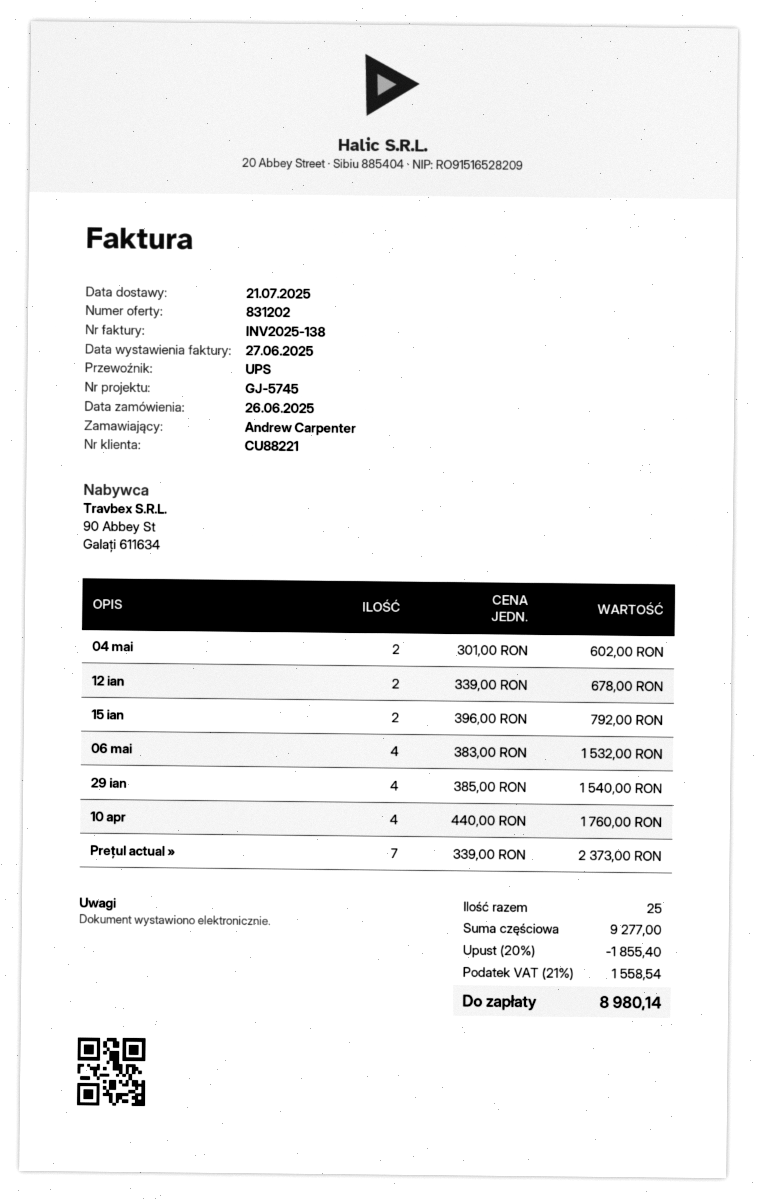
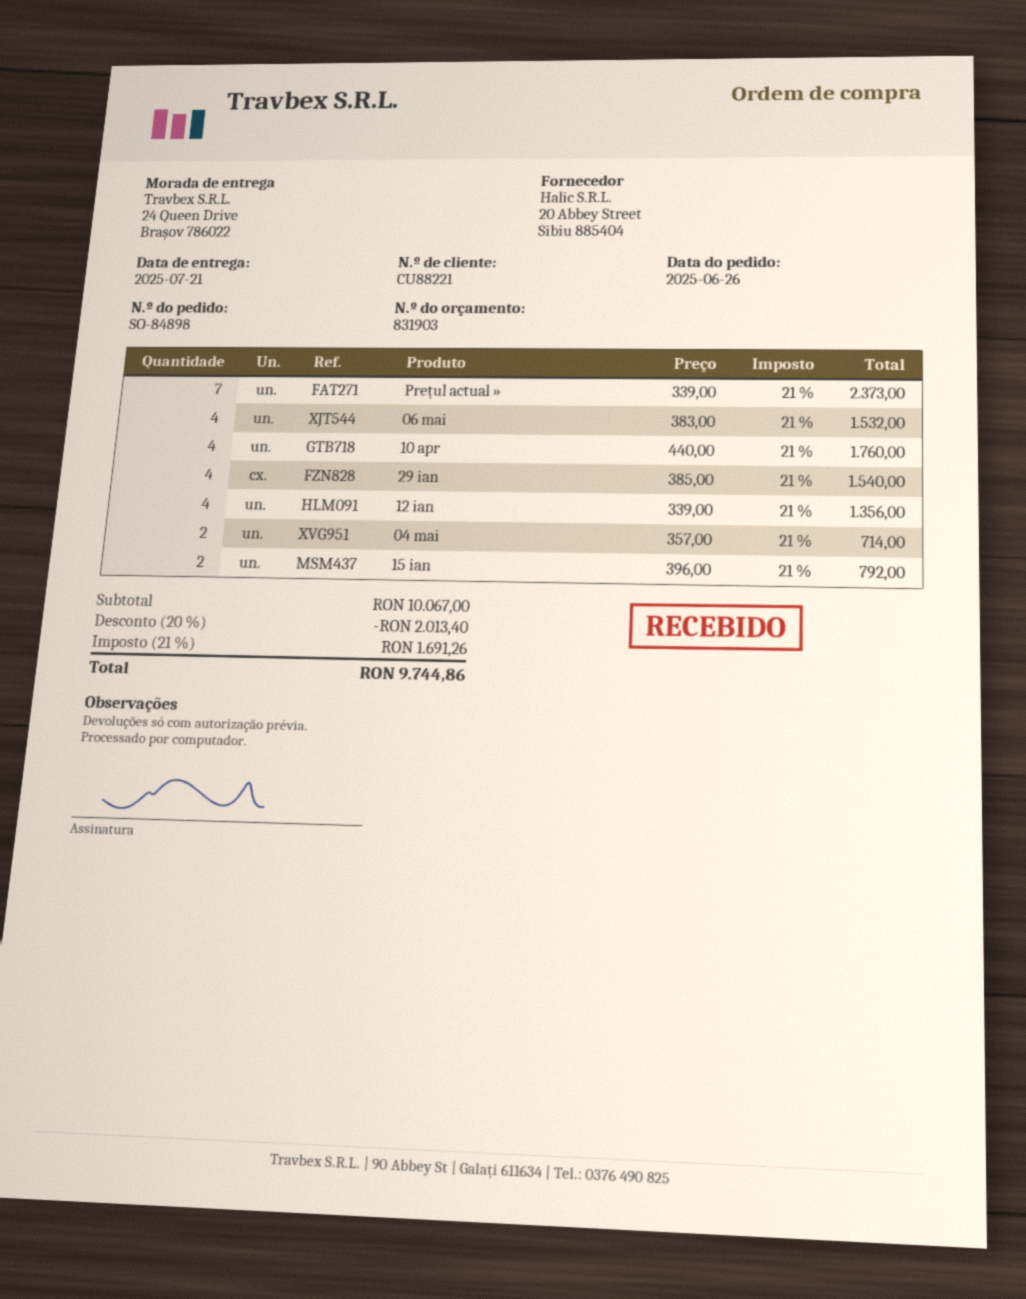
quote number: 831202 -> 831903
04 mai: 2 x 301.00 = 602.00 -> 2 x 357.00 = 714.00
12 ian: 2 x 339.00 = 678.00 -> 4 x 339.00 = 1356.00
subtotal: 9277.00 -> 10067.00
discount: 20% = 1855.40 -> 20% = 2013.40
tax: 21% = 1558.54 -> 21% = 1691.26
total: 8980.14 -> 9744.86

